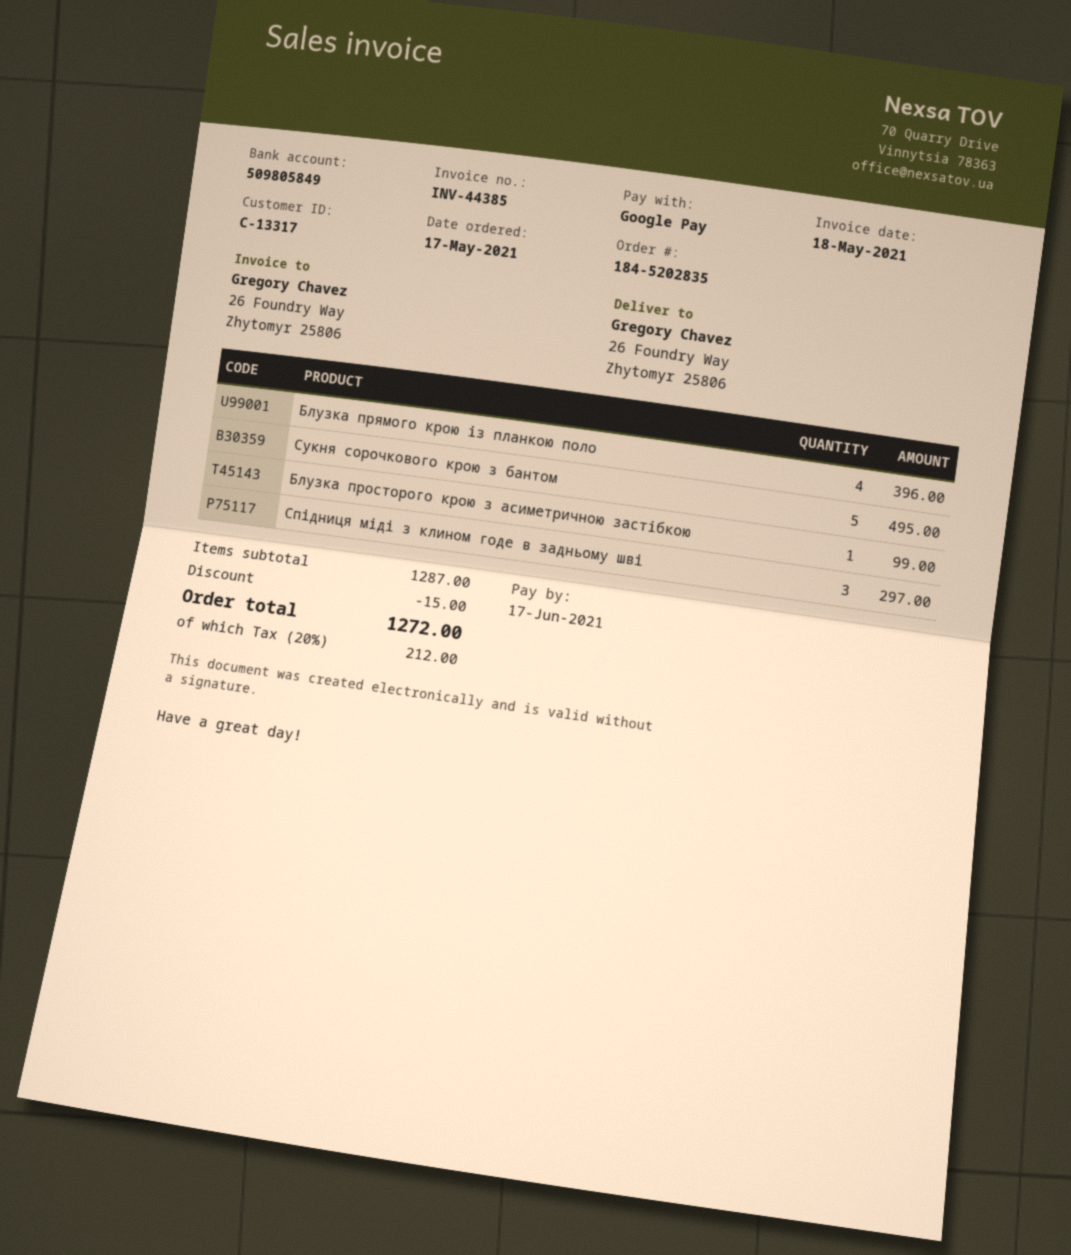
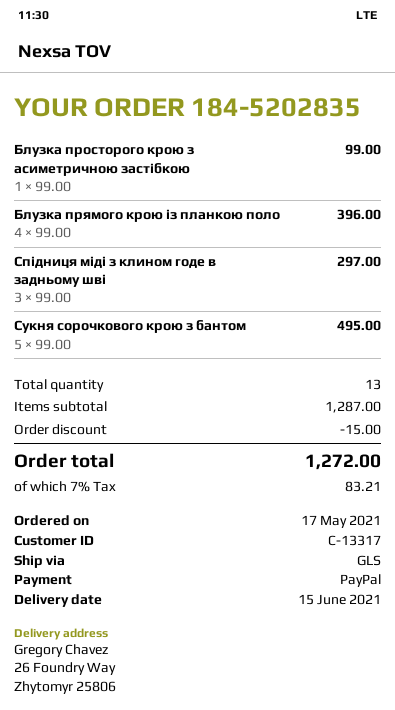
payment method: Google Pay -> PayPal
tax: 20% = 212.00 -> 7% = 83.21

